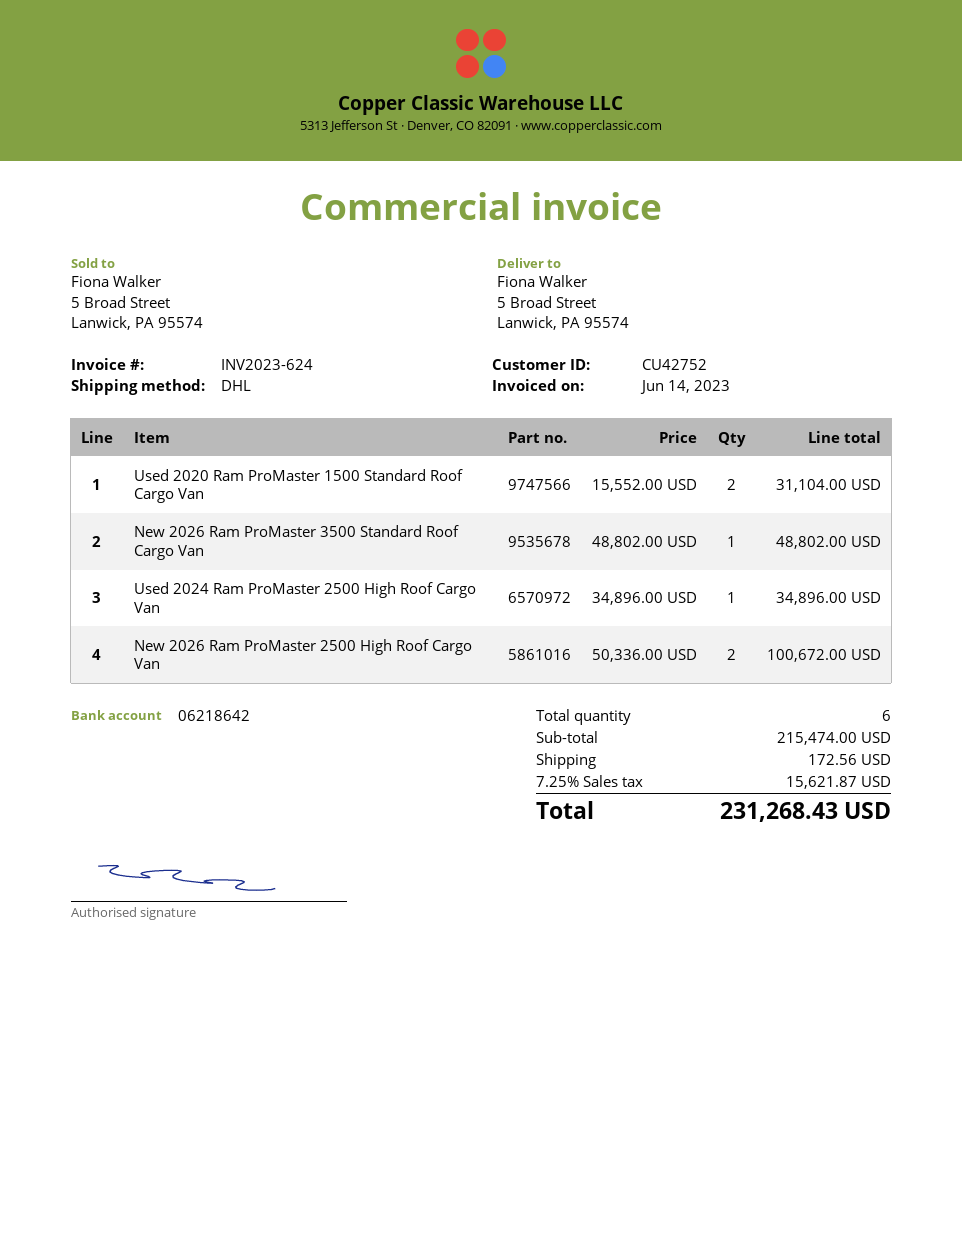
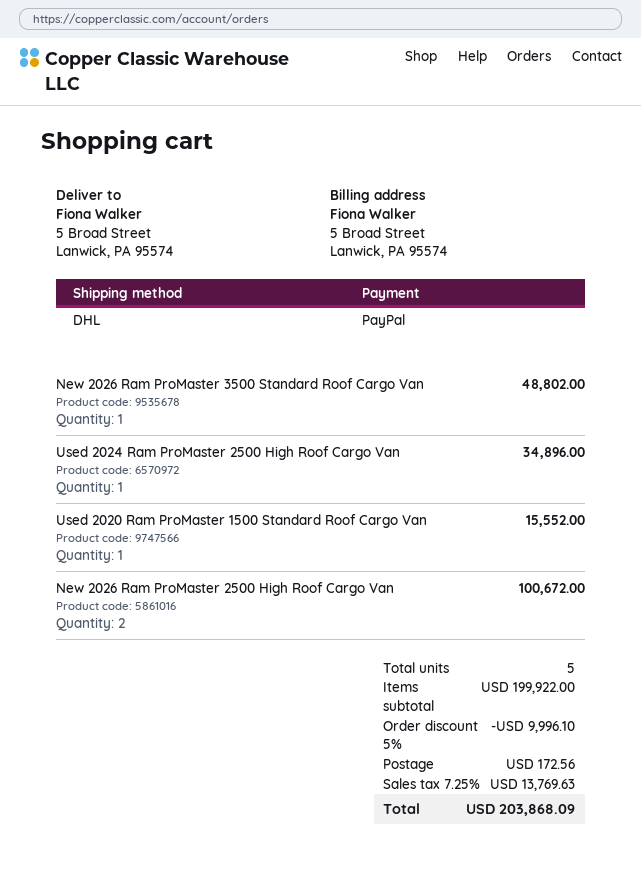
Used 2020 Ram ProMaster 1500 Standard Roof Cargo Van: 2 for 31104.00 -> 1 for 15552.00
total quantity: 6 -> 5
subtotal: 215474.00 -> 199922.00
discount: none -> 5% = 9996.10
tax: 7.25% = 15621.87 -> 7.25% = 13769.63
total: 231268.43 -> 203868.09

